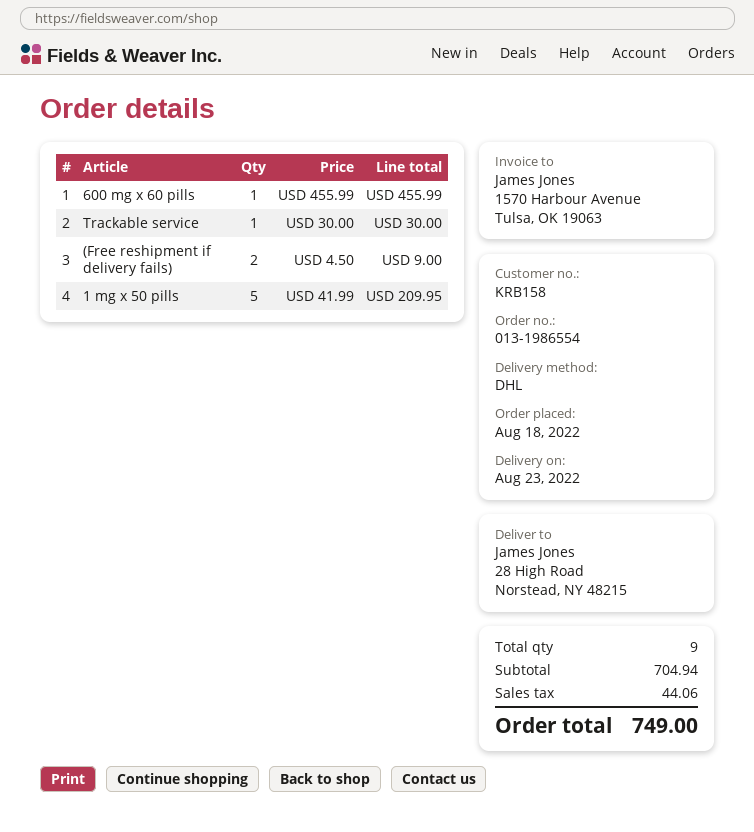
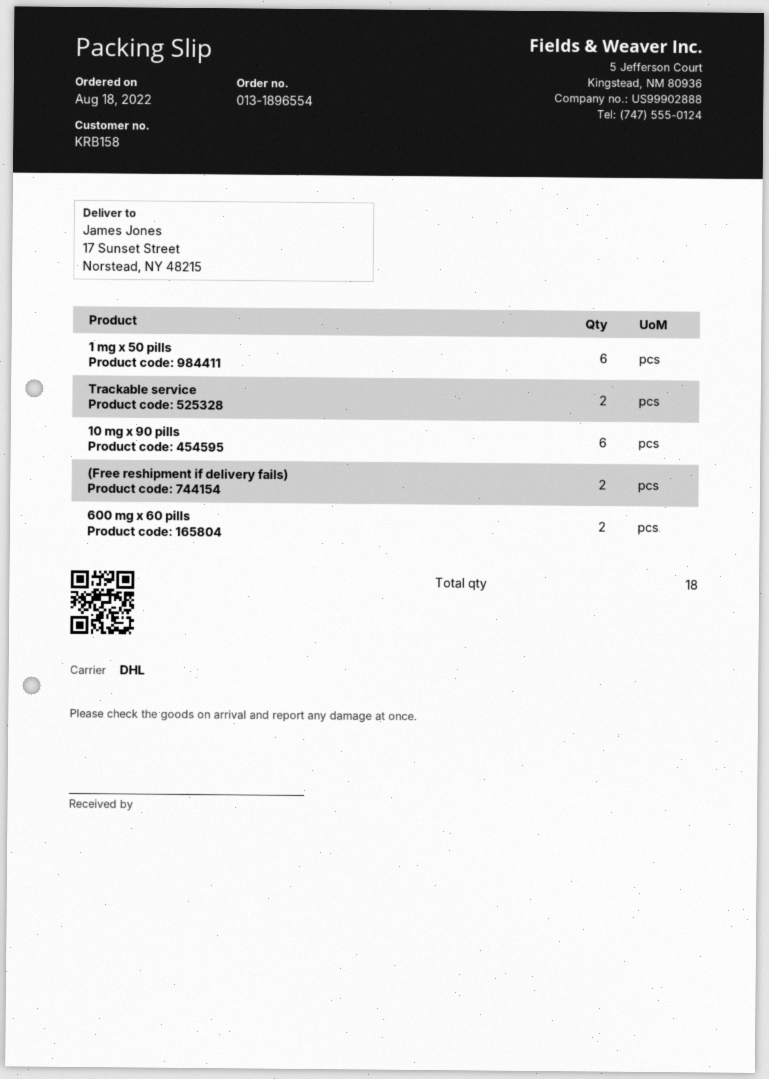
order number: 013-1986554 -> 013-1896554
ship to: 28 High Road, Norstead, NY 48215 -> 17 Sunset Street, Norstead, NY 48215
600 mg x 60 pills: 1 -> 2
Trackable service: 1 -> 2
1 mg x 50 pills: 5 -> 6
10 mg x 90 pills: none -> 6
total quantity: 9 -> 18

